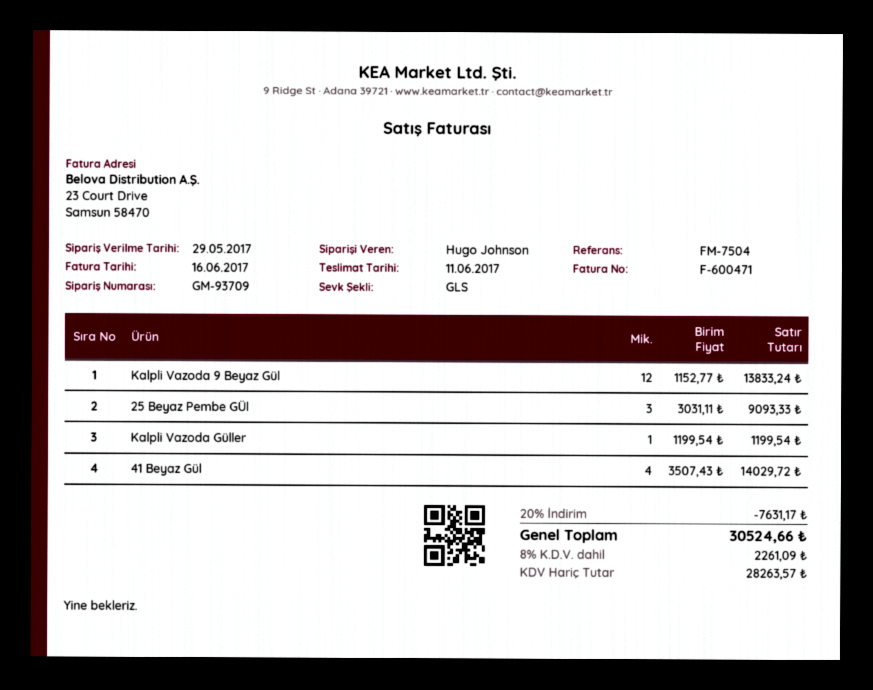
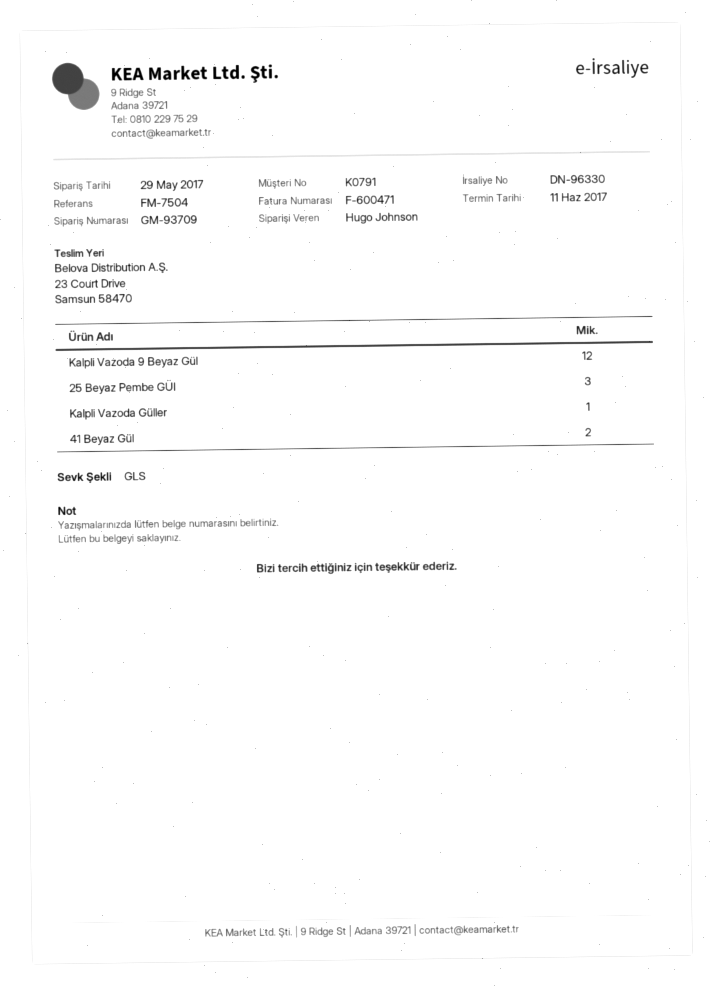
41 Beyaz Gül: 4 -> 2

